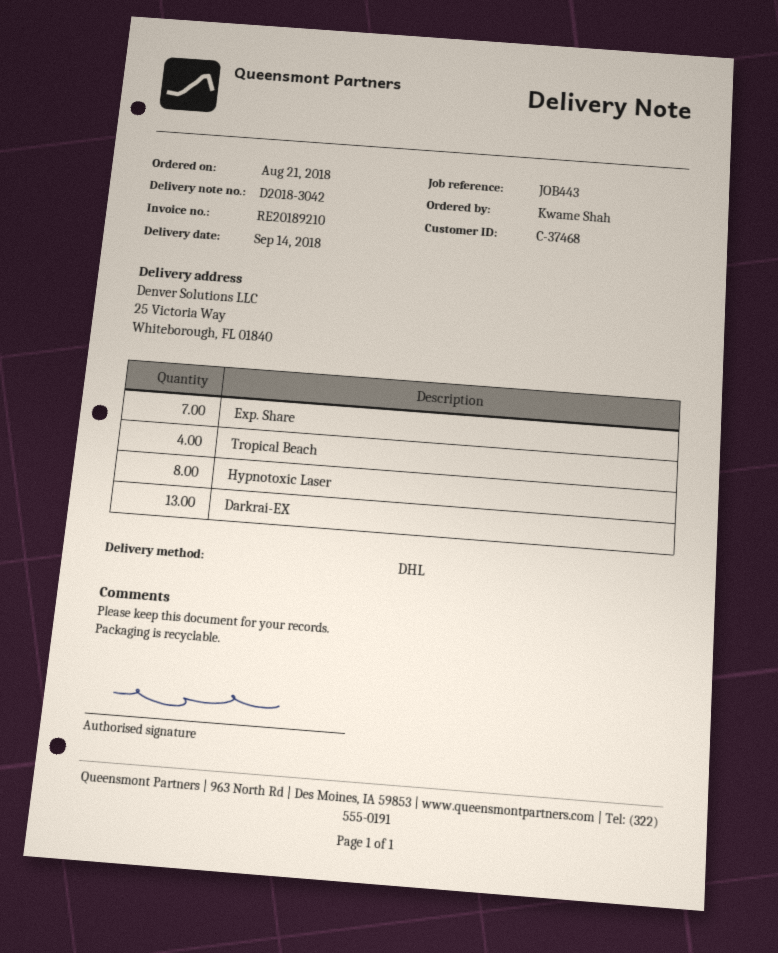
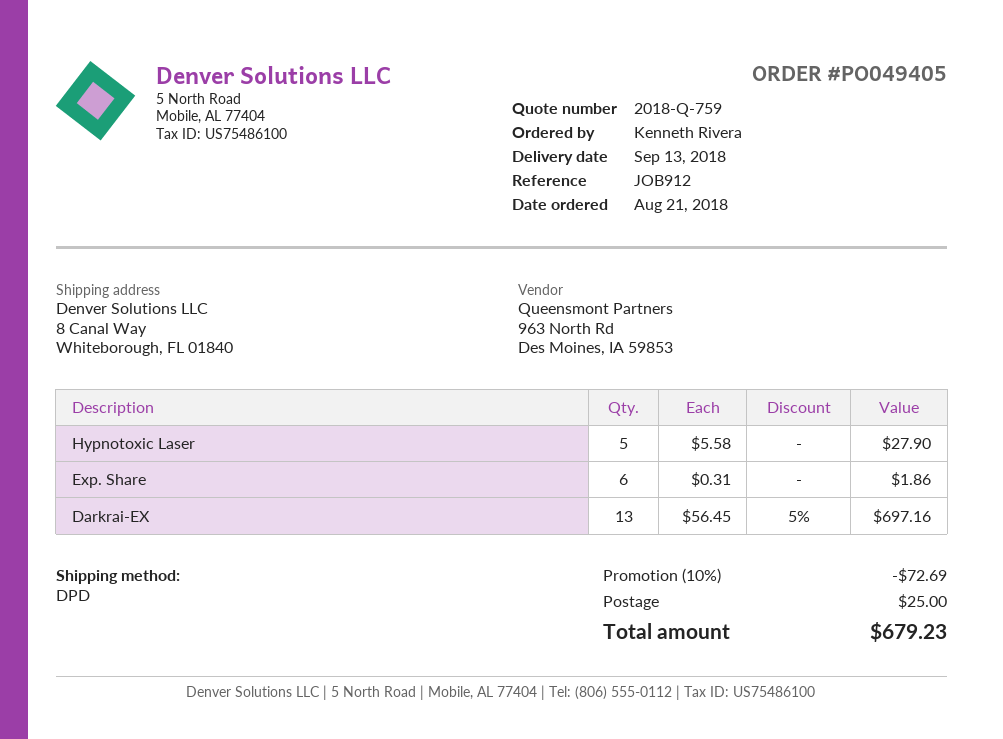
delivery date: 2018-09-14 -> 2018-09-13
reference: JOB443 -> JOB912
ordered by: Kwame Shah -> Kenneth Rivera
shipping method: DHL -> DPD
ship to: 25 Victoria Way, Whiteborough, FL 01840 -> 8 Canal Way, Whiteborough, FL 01840
Exp. Share: 7 -> 6
Tropical Beach: 4 -> none
Hypnotoxic Laser: 8 -> 5

